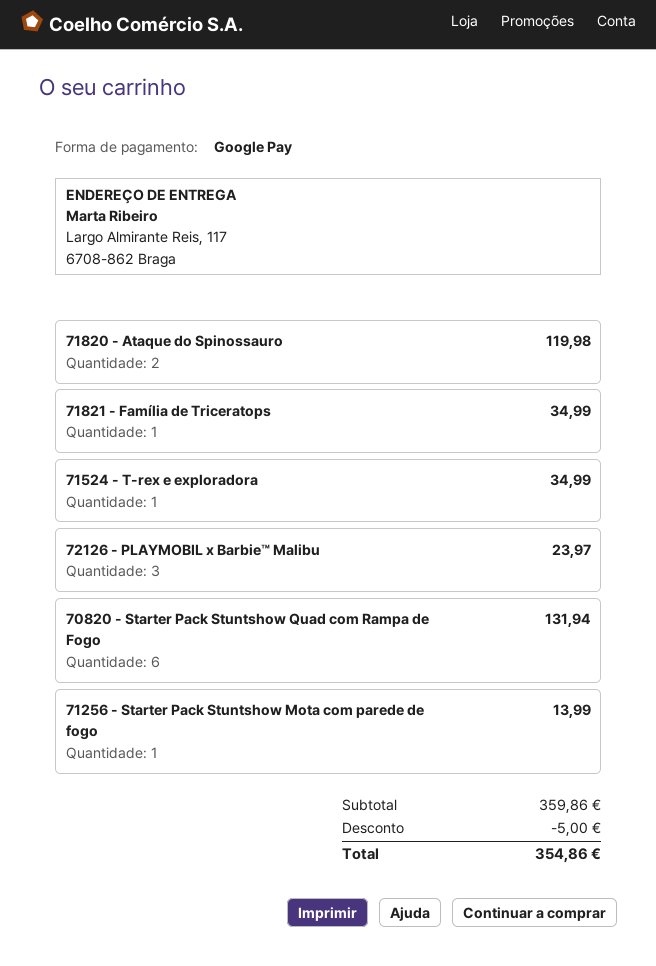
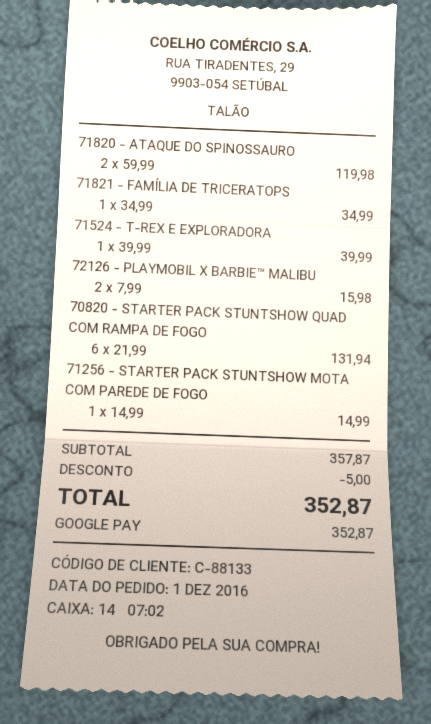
71524 - T-rex e exploradora: 1 for 34.99 -> 1 for 39.99
72126 - PLAYMOBIL x Barbie™ Malibu: 3 for 23.97 -> 2 for 15.98
71256 - Starter Pack Stuntshow Mota com parede de fogo: 1 for 13.99 -> 1 for 14.99
subtotal: 359.86 -> 357.87
total: 354.86 -> 352.87

